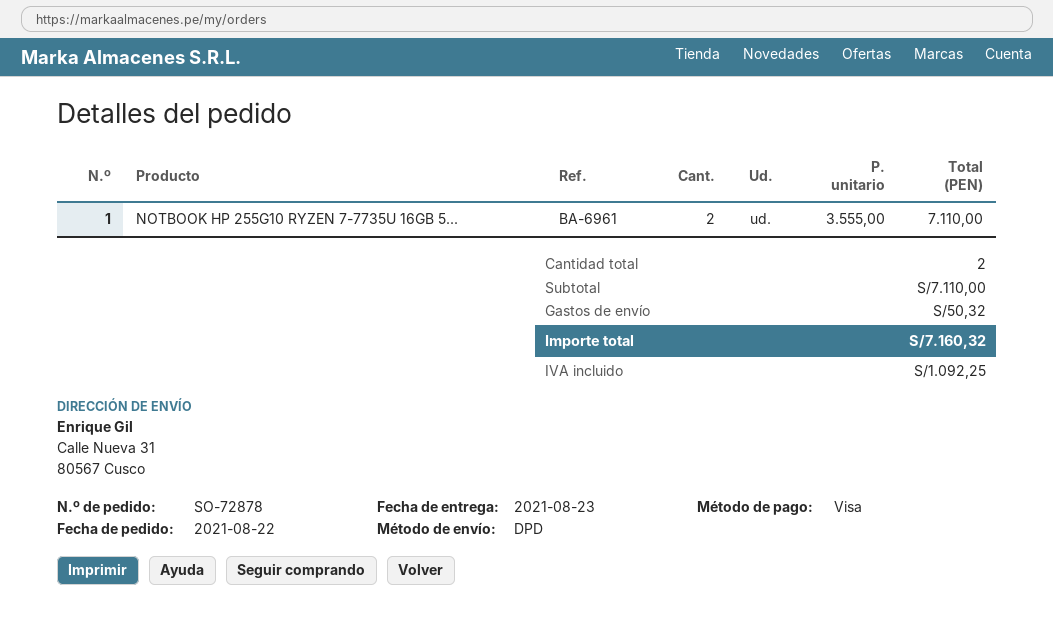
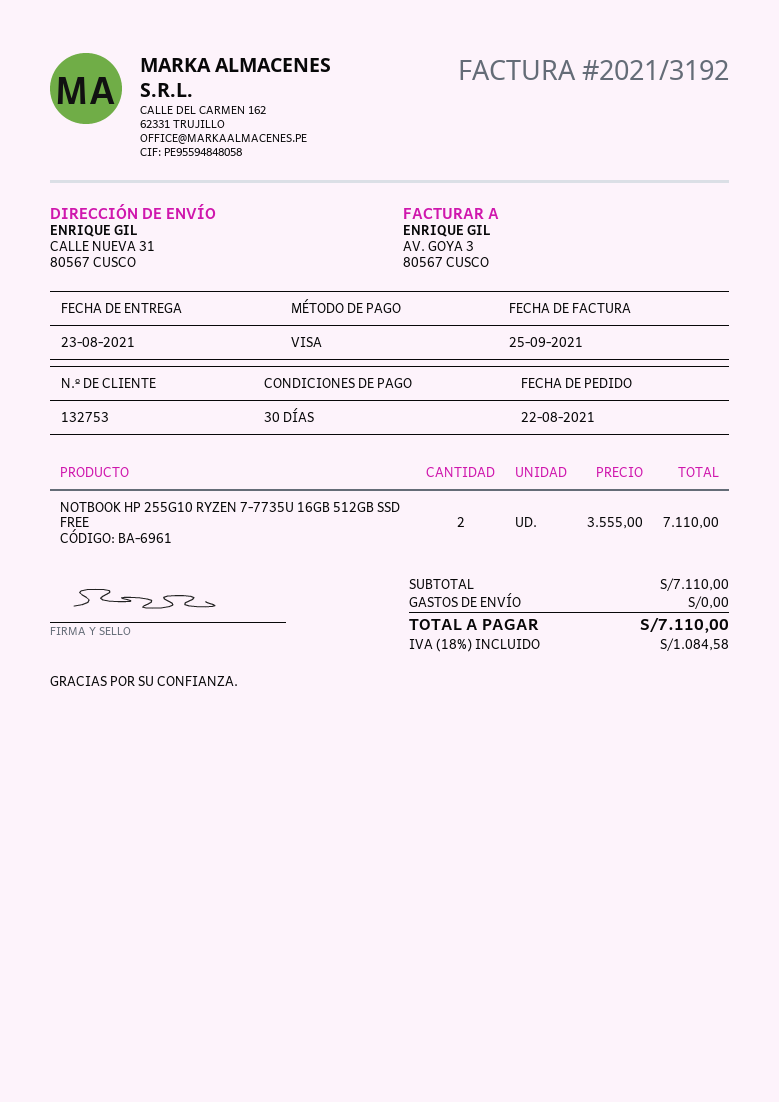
shipping: 50.32 -> 0.00
tax: 1092.25 -> 1084.58
total: 7160.32 -> 7110.00

